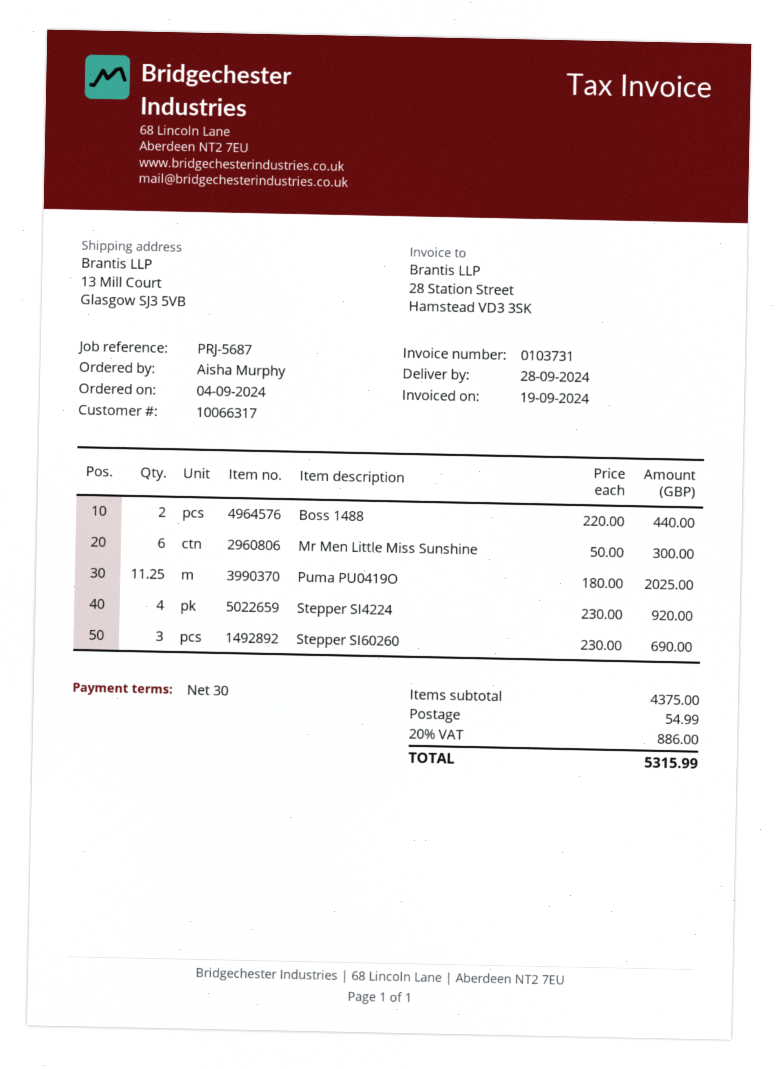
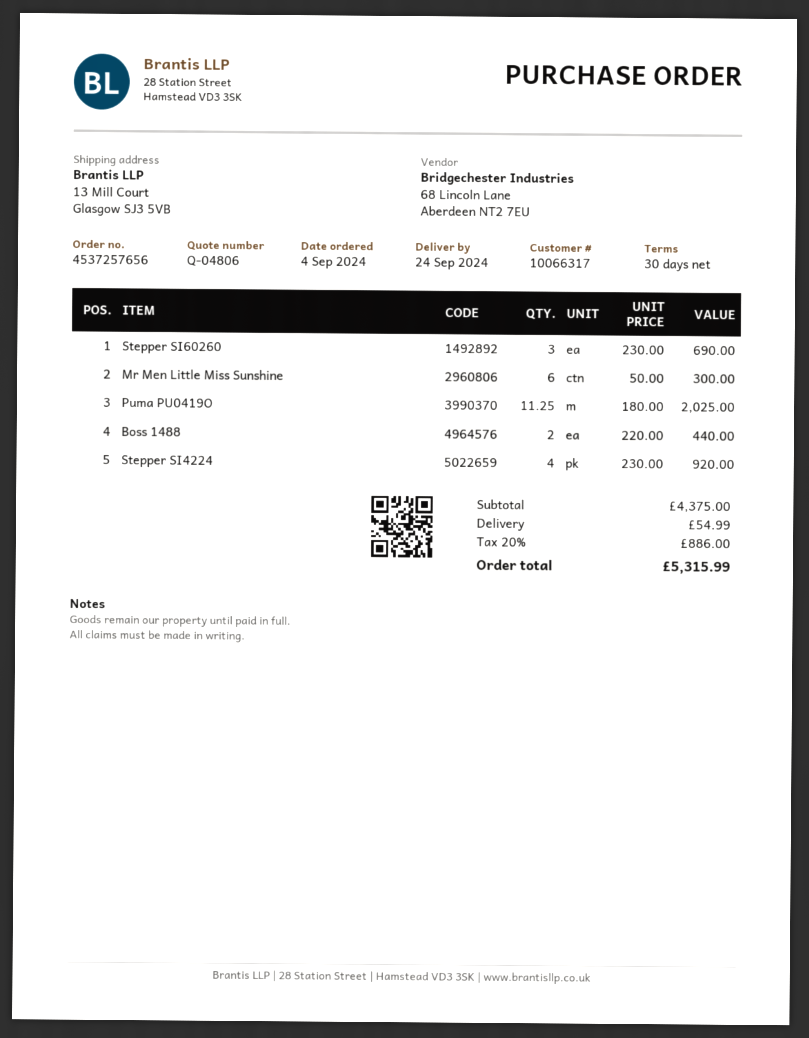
delivery date: 2024-09-28 -> 2024-09-24

